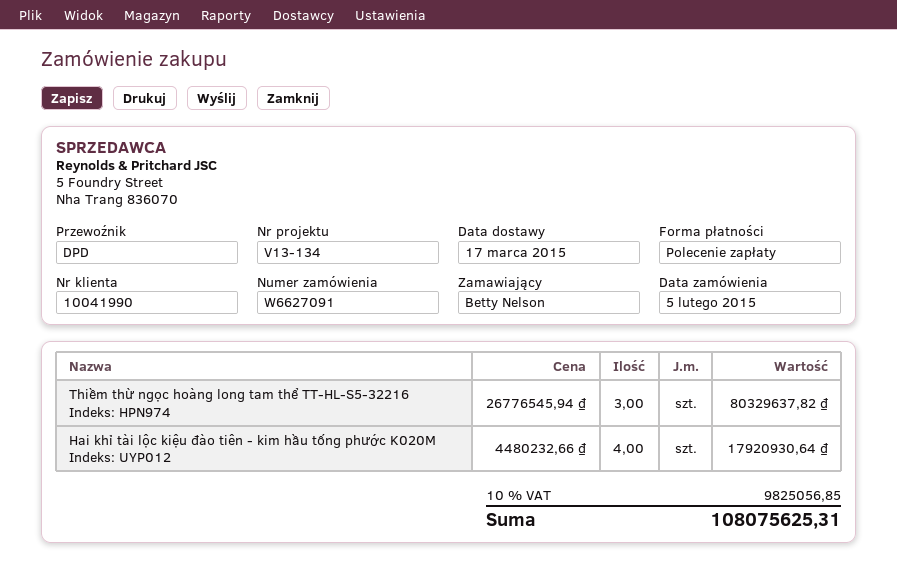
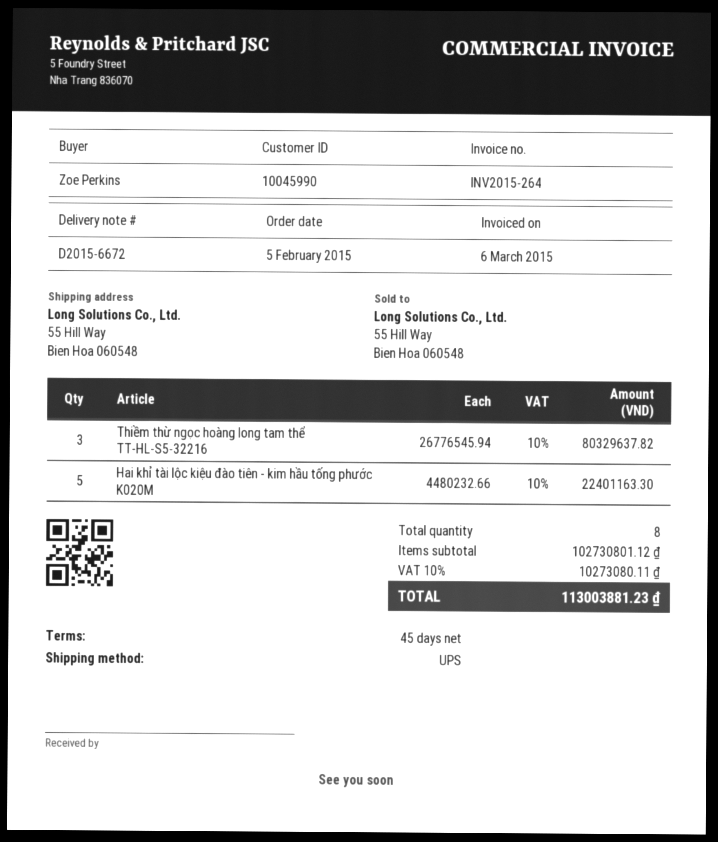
customer number: 10041990 -> 10045990
ordered by: Betty Nelson -> Zoe Perkins
shipping method: DPD -> UPS
Hai khỉ tài lộc kiệu đào tiên - kim hầu tống phước K020M: 4 x 4480232.66 = 17920930.64 -> 5 x 4480232.66 = 22401163.30
tax: 10% = 9825056.85 -> 10% = 10273080.11
total: 108075625.31 -> 113003881.23

